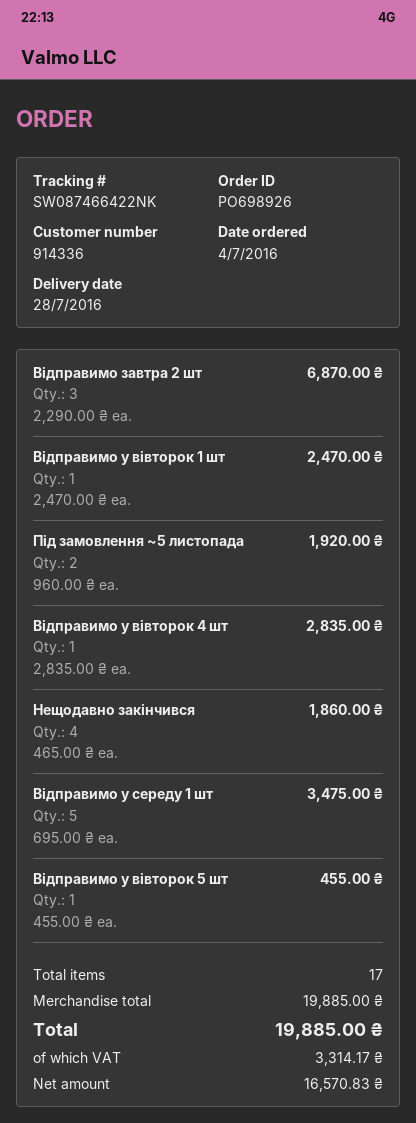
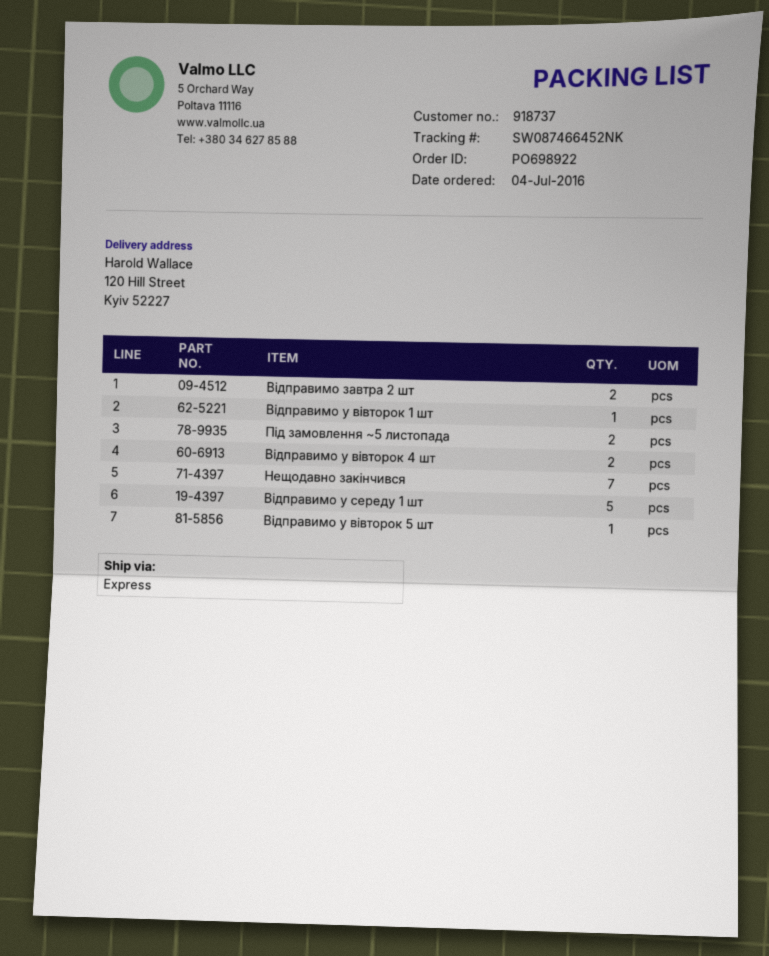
order number: PO698926 -> PO698922
customer number: 914336 -> 918737
tracking number: SW087466422NK -> SW087466452NK
Відправимо завтра 2 шт: 3 -> 2
Відправимо у вівторок 4 шт: 1 -> 2
Нещодавно закінчився: 4 -> 7

